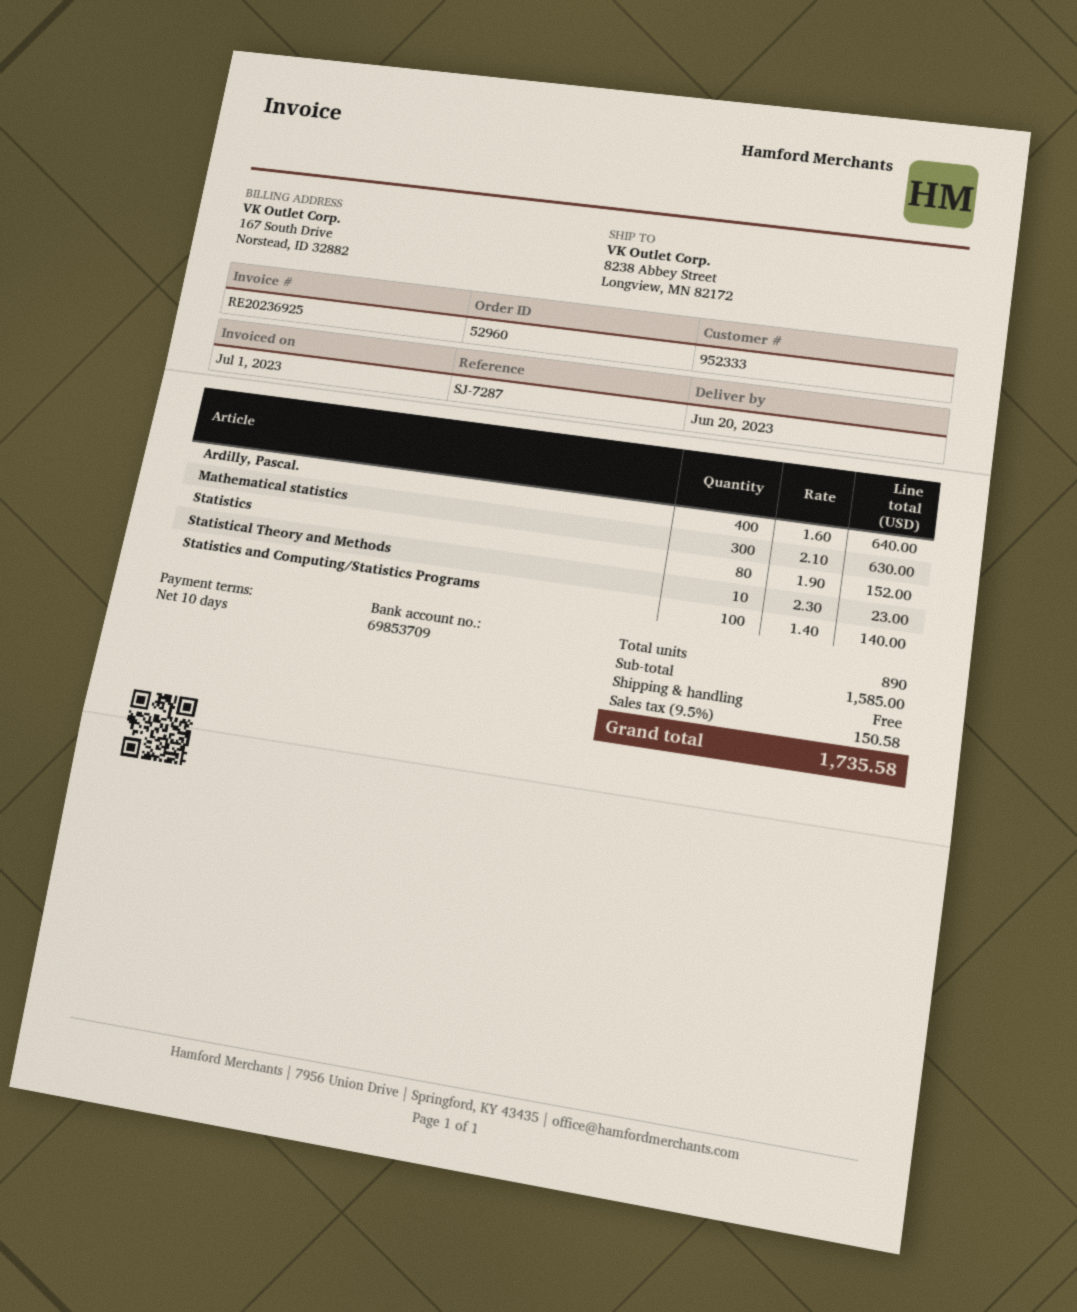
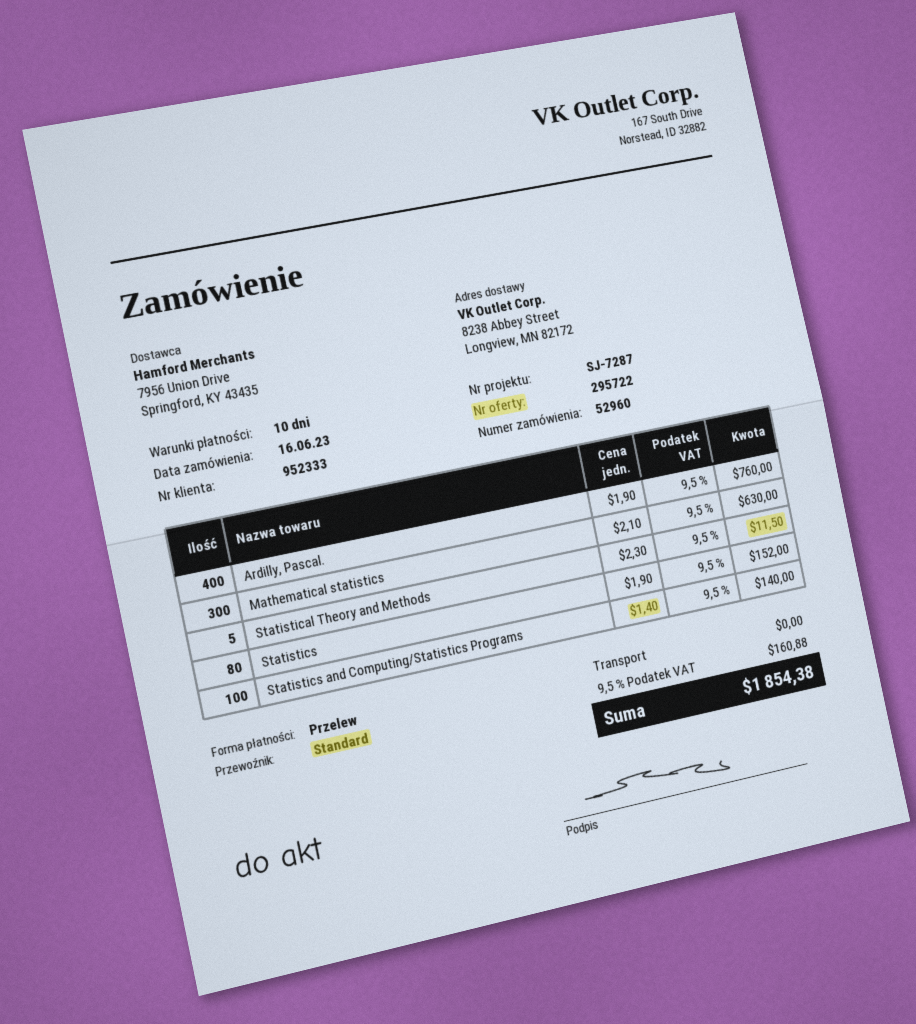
Ardilly, Pascal.: 400 x 1.60 = 640.00 -> 400 x 1.90 = 760.00
Statistical Theory and Methods: 10 x 2.30 = 23.00 -> 5 x 2.30 = 11.50
tax: 9.5% = 150.58 -> 9.5% = 160.88
total: 1735.58 -> 1854.38

